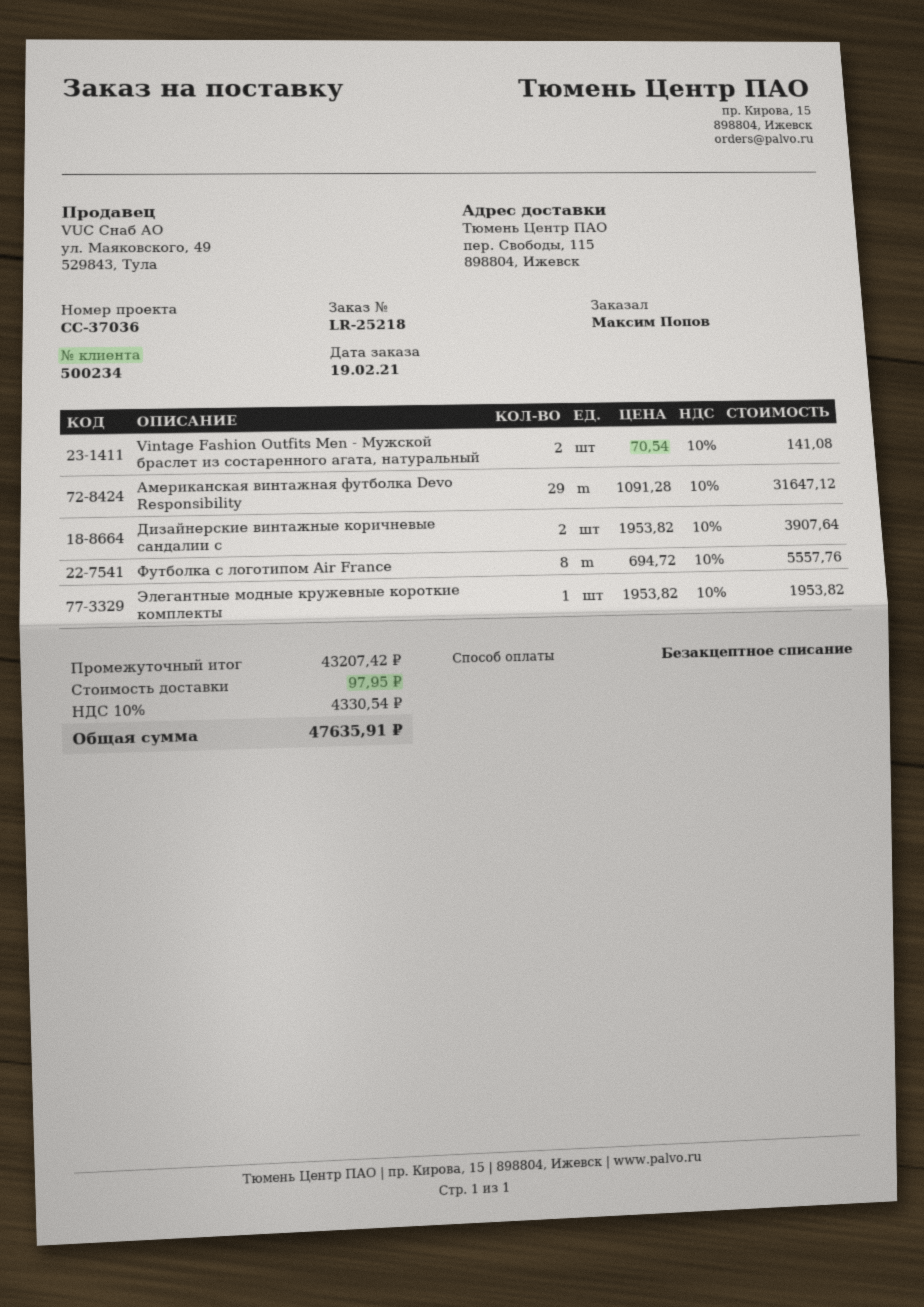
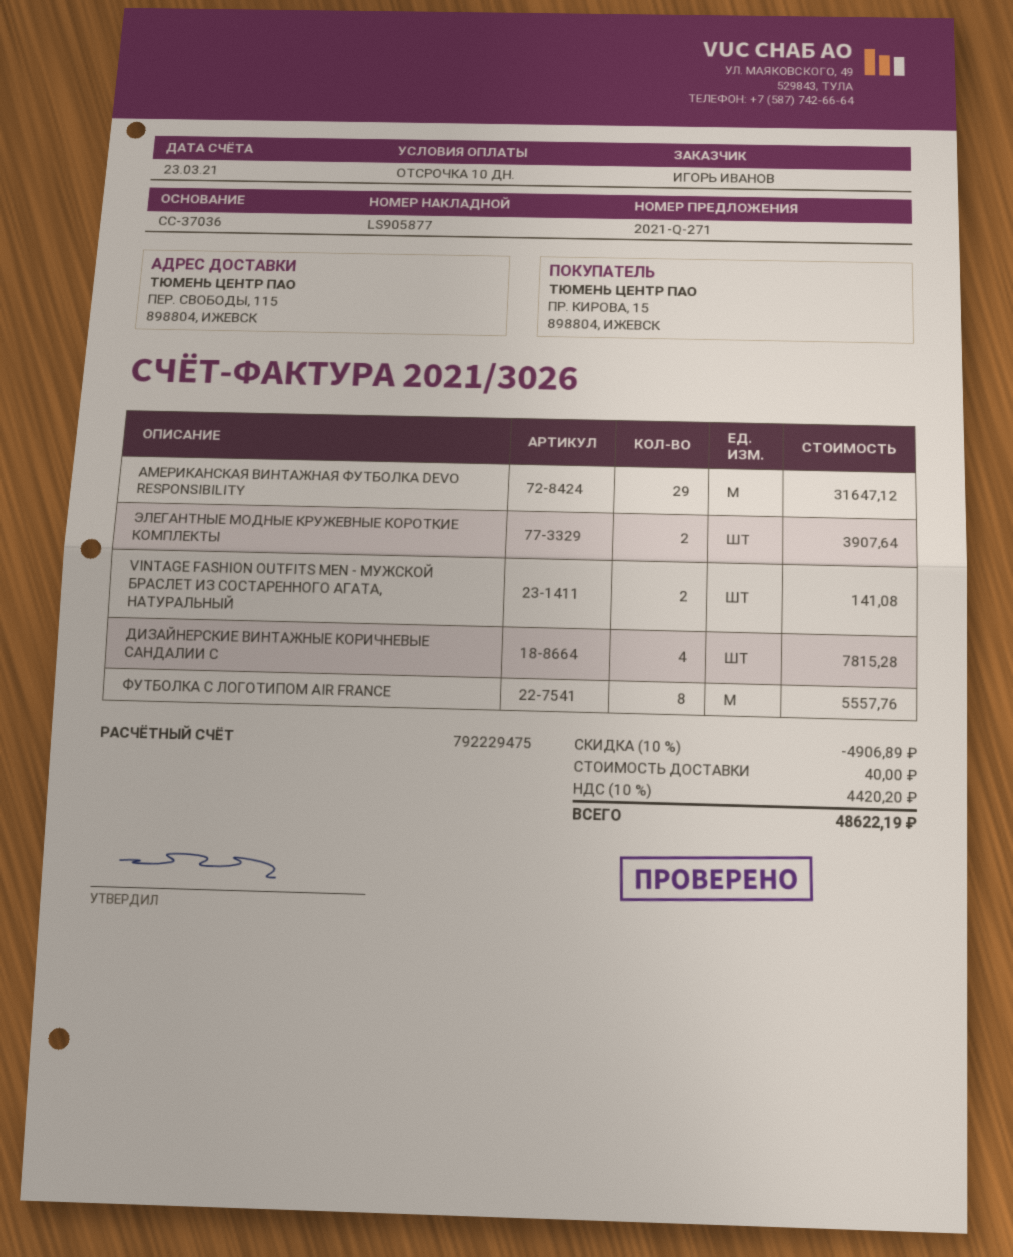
ordered by: Максим Попов -> ИГОРЬ ИВАНОВ
Дизайнерские винтажные коричневые сандалии с: 2 for 3907.64 -> 4 for 7815.28
Элегантные модные кружевные короткие комплекты: 1 for 1953.82 -> 2 for 3907.64
discount: none -> 10% = 4906.89
shipping: 97.95 -> 40.00
tax: 10% = 4330.54 -> 10% = 4420.20
total: 47635.91 -> 48622.19

